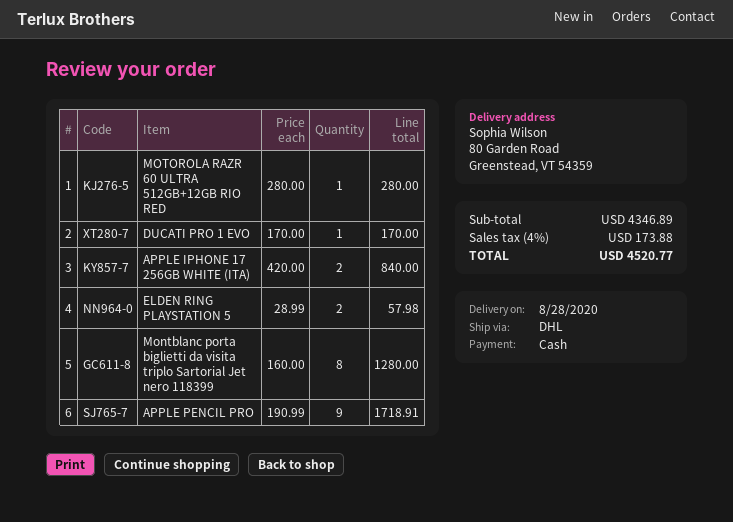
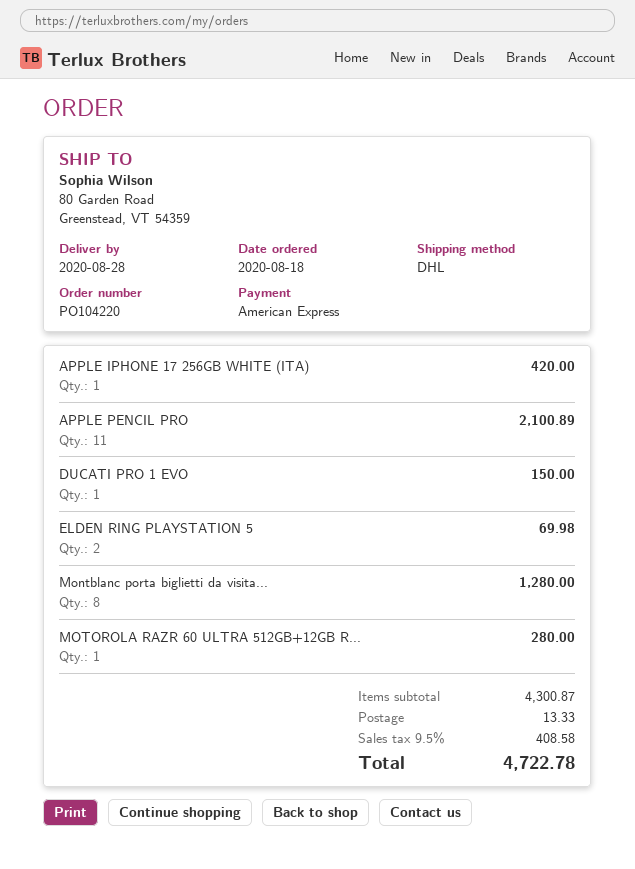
payment method: cash -> American Express
DUCATI PRO 1 EVO: 1 for 170.00 -> 1 for 150.00
APPLE IPHONE 17 256GB WHITE (ITA): 2 for 840.00 -> 1 for 420.00
ELDEN RING PLAYSTATION 5: 2 for 57.98 -> 2 for 69.98
APPLE PENCIL PRO: 9 for 1718.91 -> 11 for 2100.89
subtotal: 4346.89 -> 4300.87
shipping: none -> 13.33
tax: 4% = 173.88 -> 9.5% = 408.58
total: 4520.77 -> 4722.78

